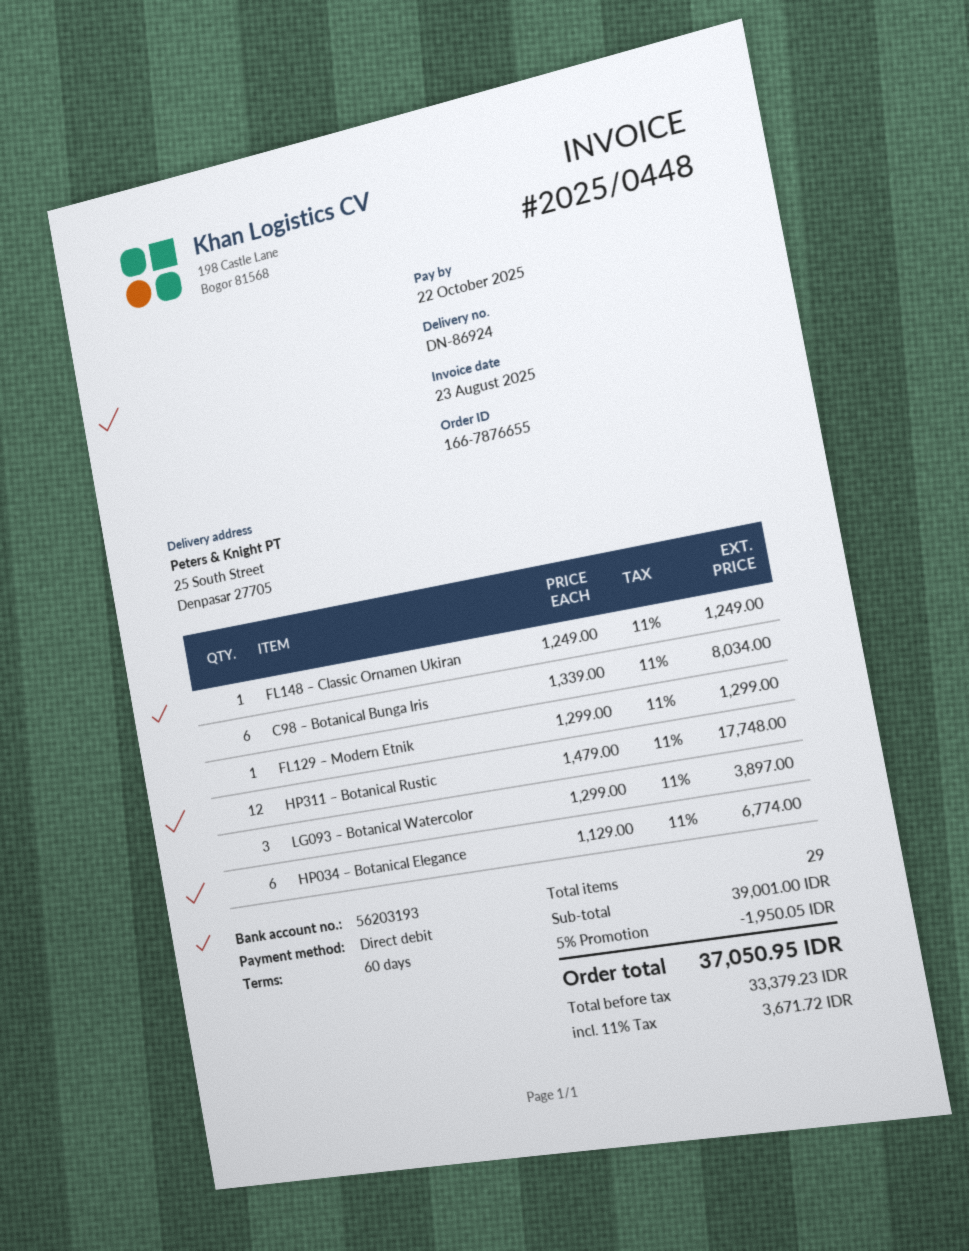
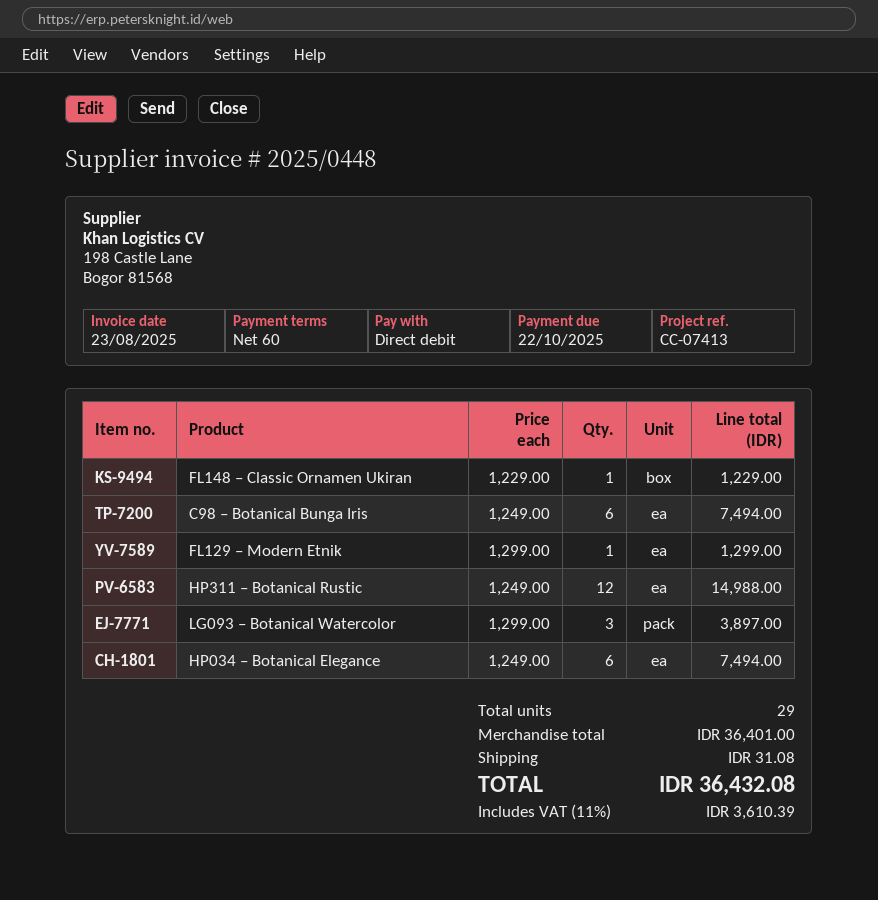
FL148 – Classic Ornamen Ukiran: 1 x 1249.00 = 1249.00 -> 1 x 1229.00 = 1229.00
C98 – Botanical Bunga Iris: 6 x 1339.00 = 8034.00 -> 6 x 1249.00 = 7494.00
HP311 – Botanical Rustic: 12 x 1479.00 = 17748.00 -> 12 x 1249.00 = 14988.00
HP034 – Botanical Elegance: 6 x 1129.00 = 6774.00 -> 6 x 1249.00 = 7494.00
subtotal: 39001.00 -> 36401.00
discount: 5% = 1950.05 -> none
shipping: none -> 31.08
tax: 11% = 3671.72 -> 11% = 3610.39
total: 37050.95 -> 36432.08

